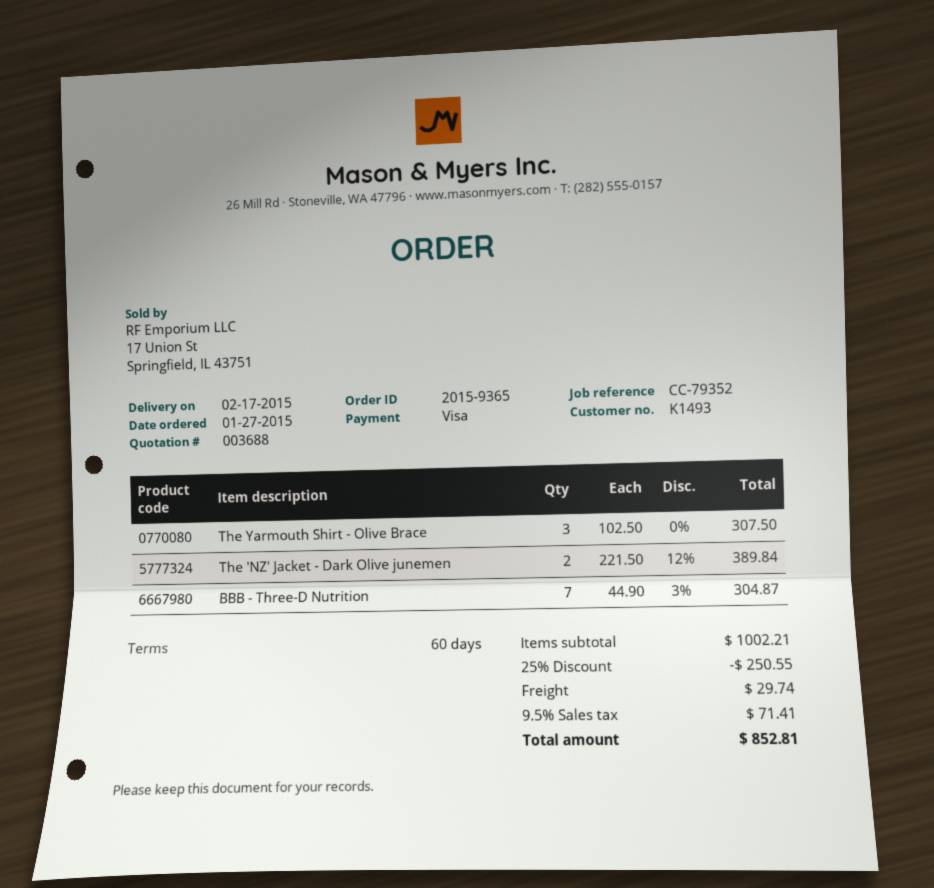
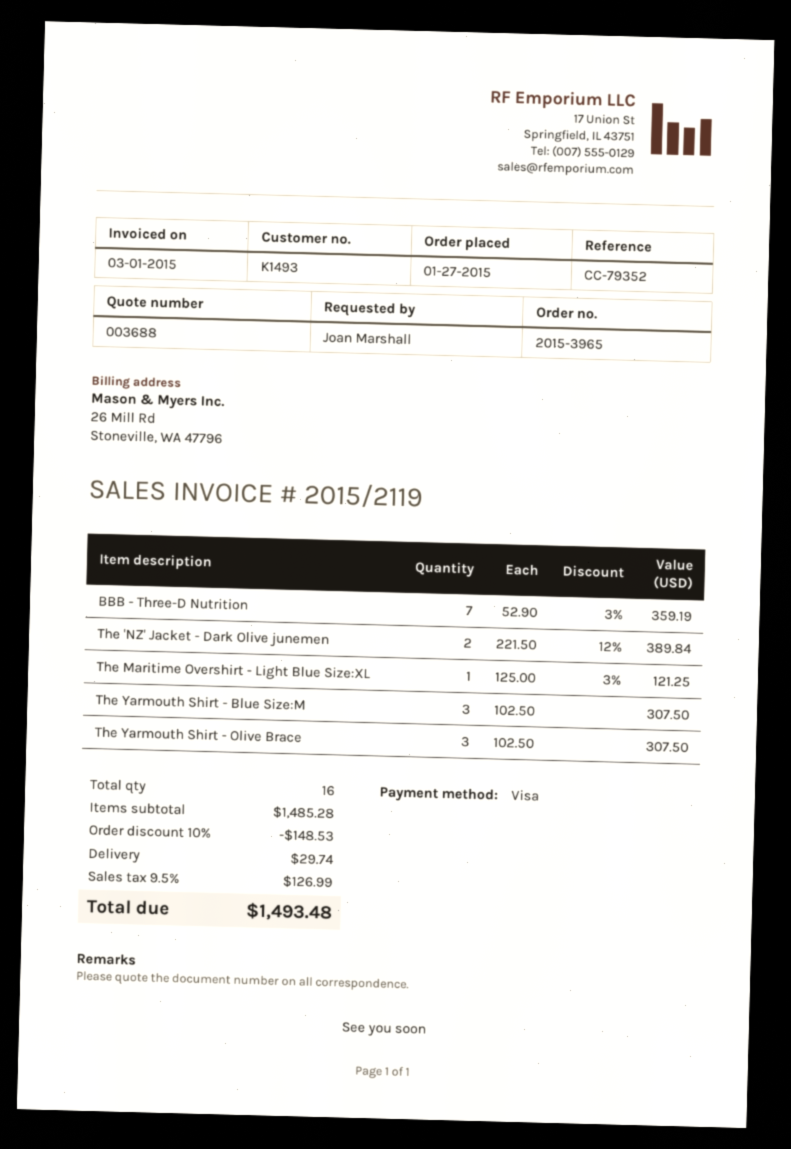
order number: 2015-9365 -> 2015-3965
BBB - Three-D Nutrition: 7 x 44.90 - 3% = 304.87 -> 7 x 52.90 - 3% = 359.19
The Maritime Overshirt - Light Blue Size:XL: none -> 1 x 125.00 - 3% = 121.25
The Yarmouth Shirt - Blue Size:M: none -> 3 x 102.50 = 307.50
subtotal: 1002.21 -> 1485.28
discount: 25% = 250.55 -> 10% = 148.53
tax: 9.5% = 71.41 -> 9.5% = 126.99
total: 852.81 -> 1493.48

